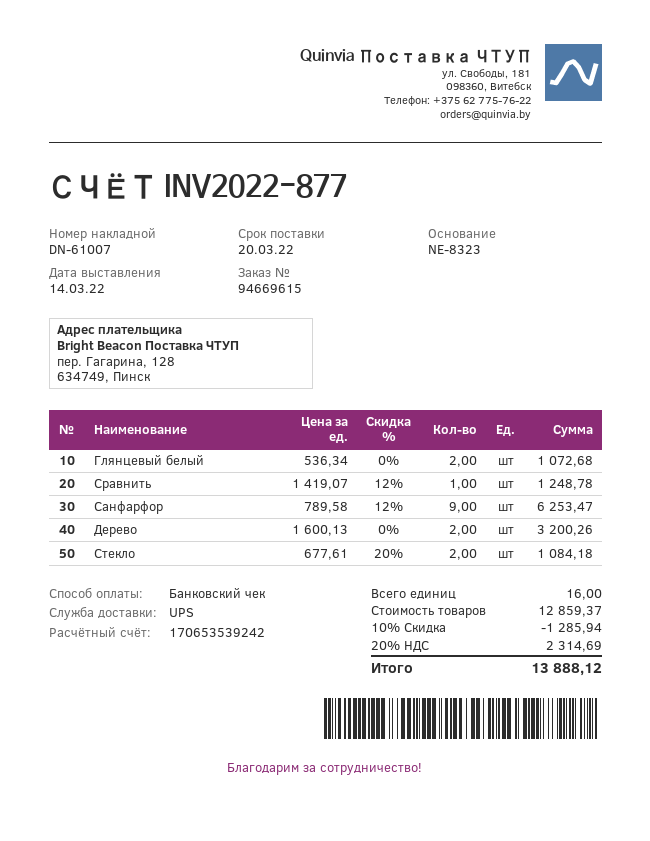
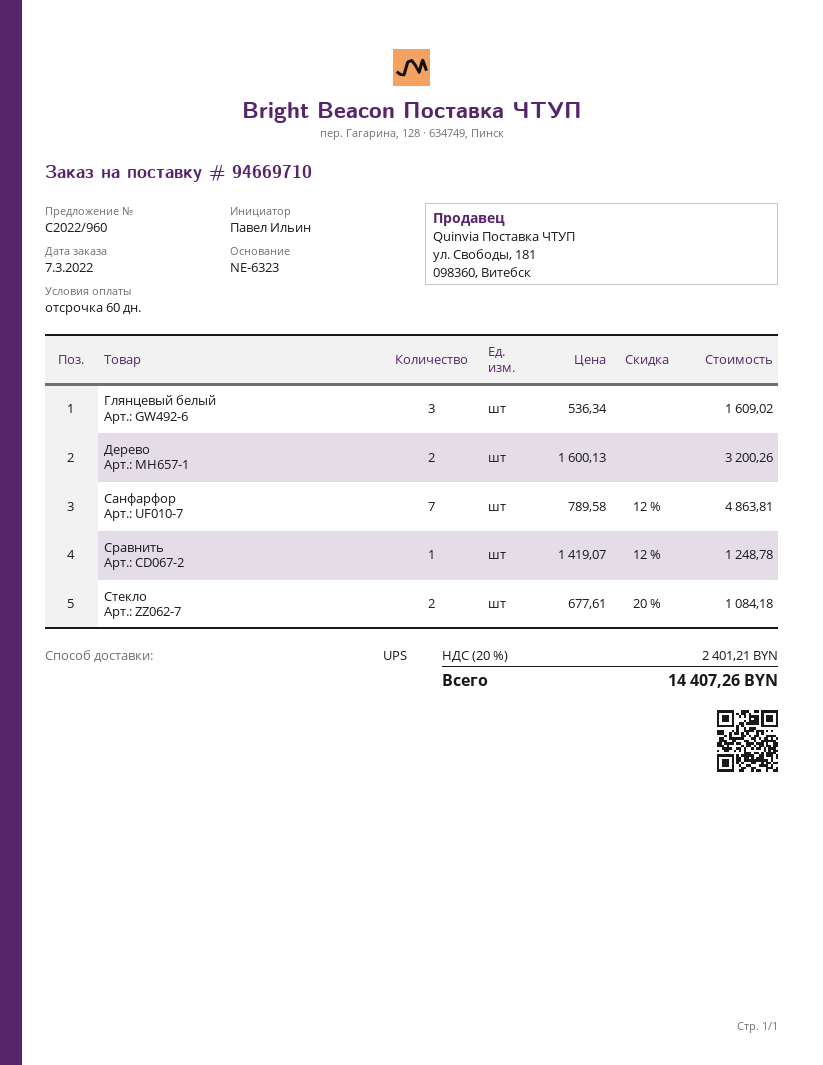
order number: 94669615 -> 94669710
reference: NE-8323 -> NE-6323
Глянцевый белый: 2 x 536.34 = 1072.68 -> 3 x 536.34 = 1609.02
Санфарфор: 9 x 789.58 - 12% = 6253.47 -> 7 x 789.58 - 12% = 4863.81
discount: 10% = 1285.94 -> none
tax: 20% = 2314.69 -> 20% = 2401.21
total: 13888.12 -> 14407.26

